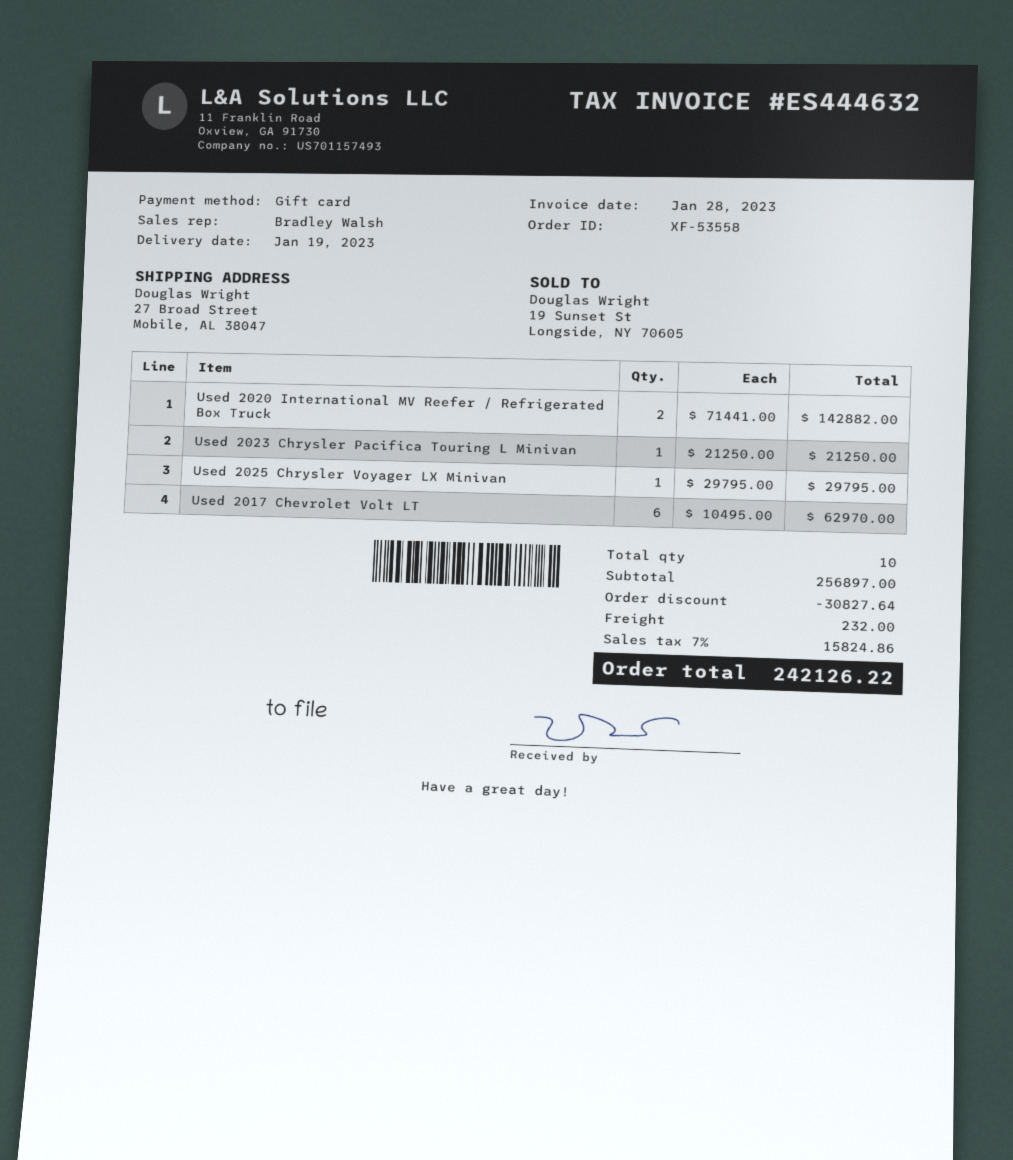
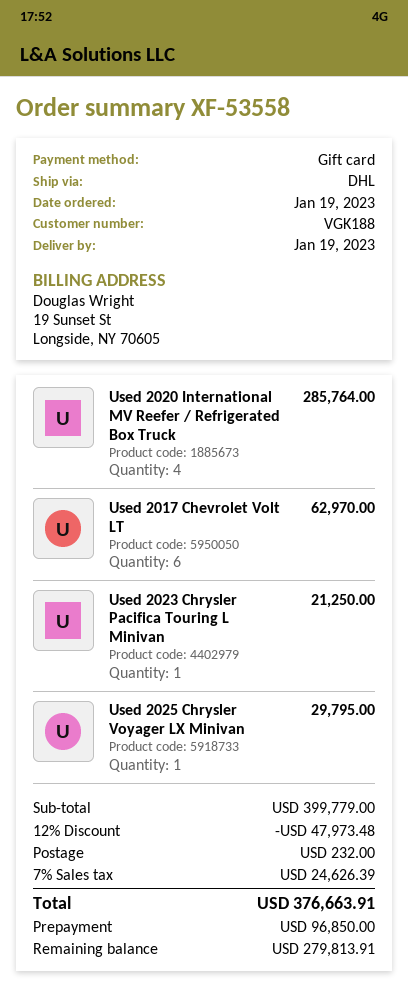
Used 2020 International MV Reefer / Refrigerated Box Truck: 2 for 142882.00 -> 4 for 285764.00
subtotal: 256897.00 -> 399779.00
discount: 30827.64 -> 47973.48
tax: 7% = 15824.86 -> 7% = 24626.39
total: 242126.22 -> 376663.91

